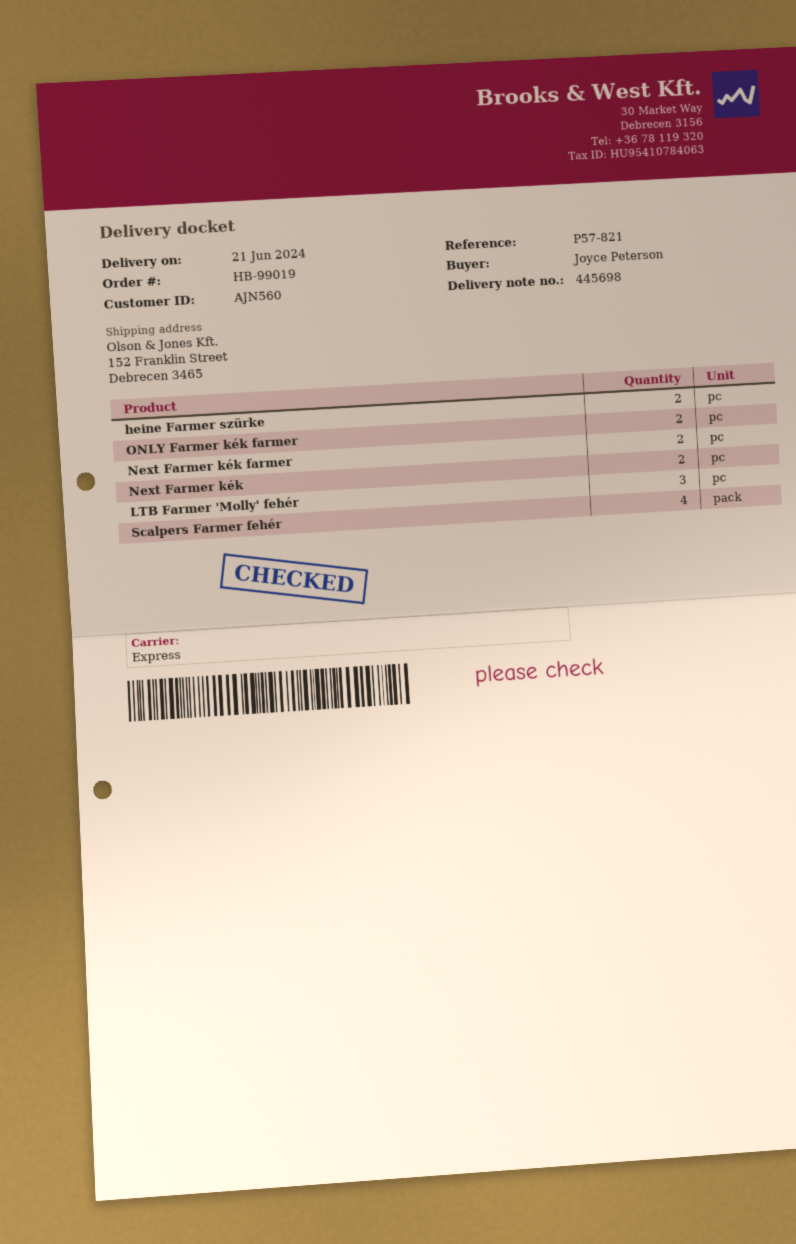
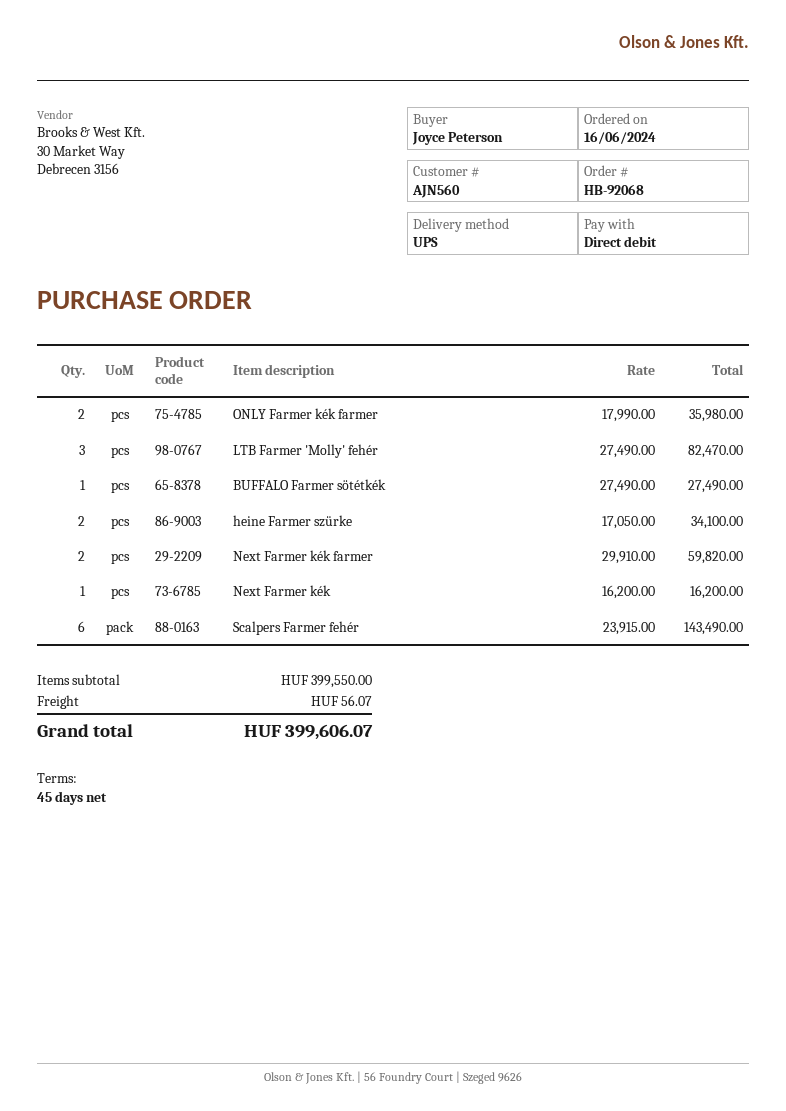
order number: HB-99019 -> HB-92068
shipping method: express -> UPS
Next Farmer kék: 2 -> 1
Scalpers Farmer fehér: 4 -> 6
BUFFALO Farmer sötétkék: none -> 1

